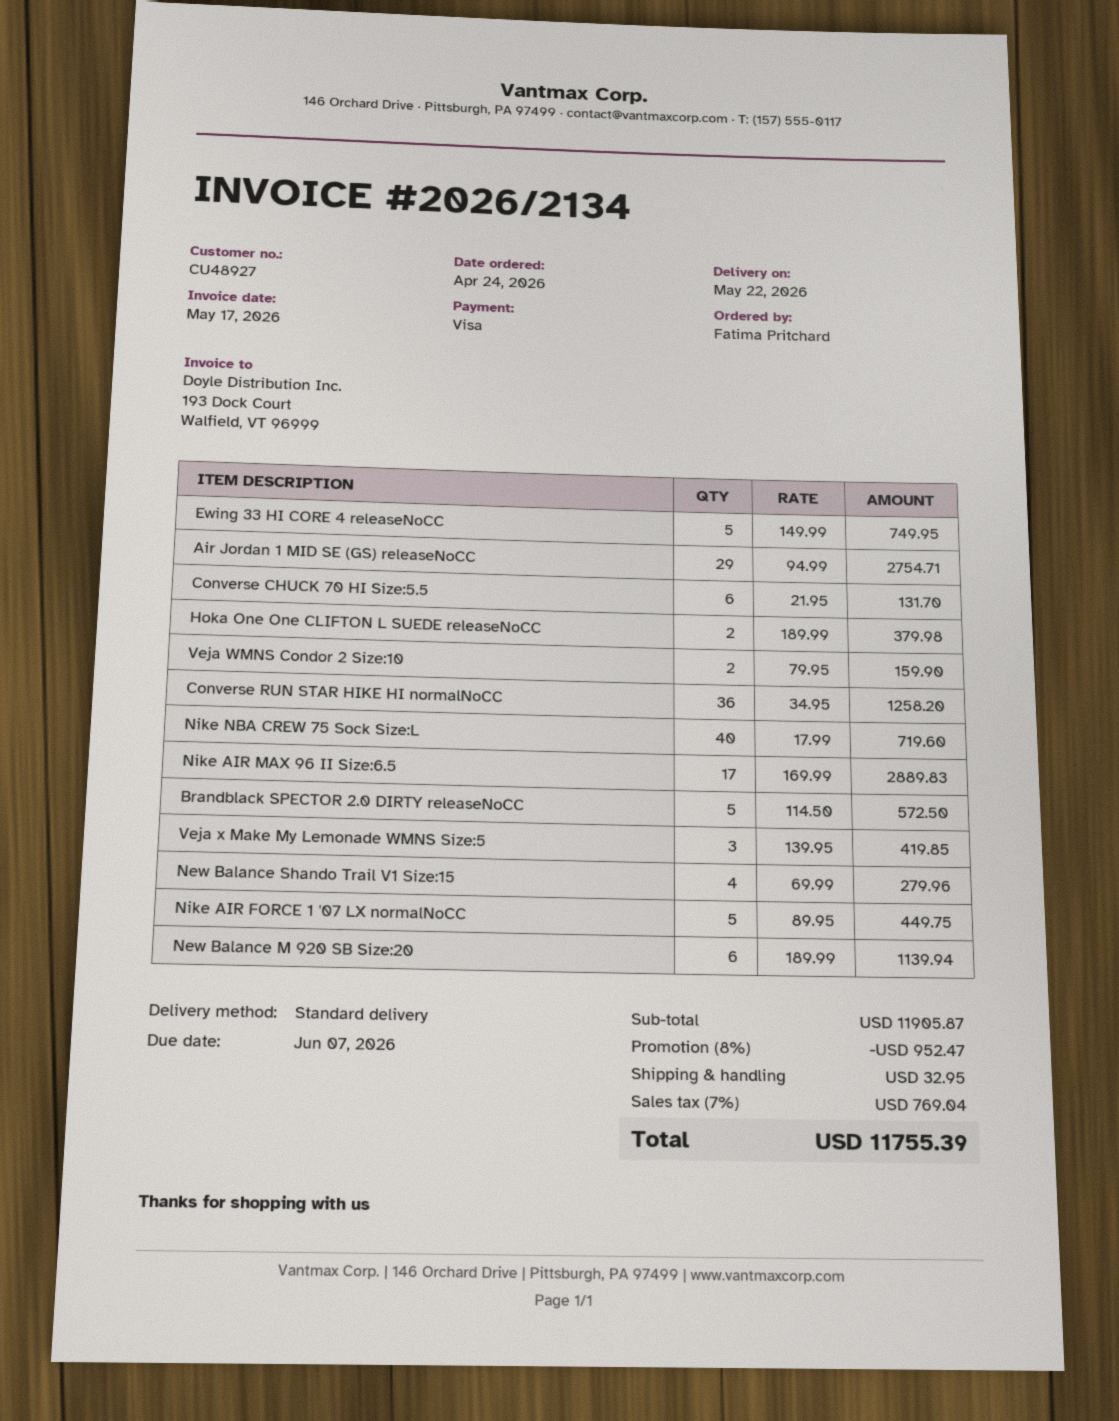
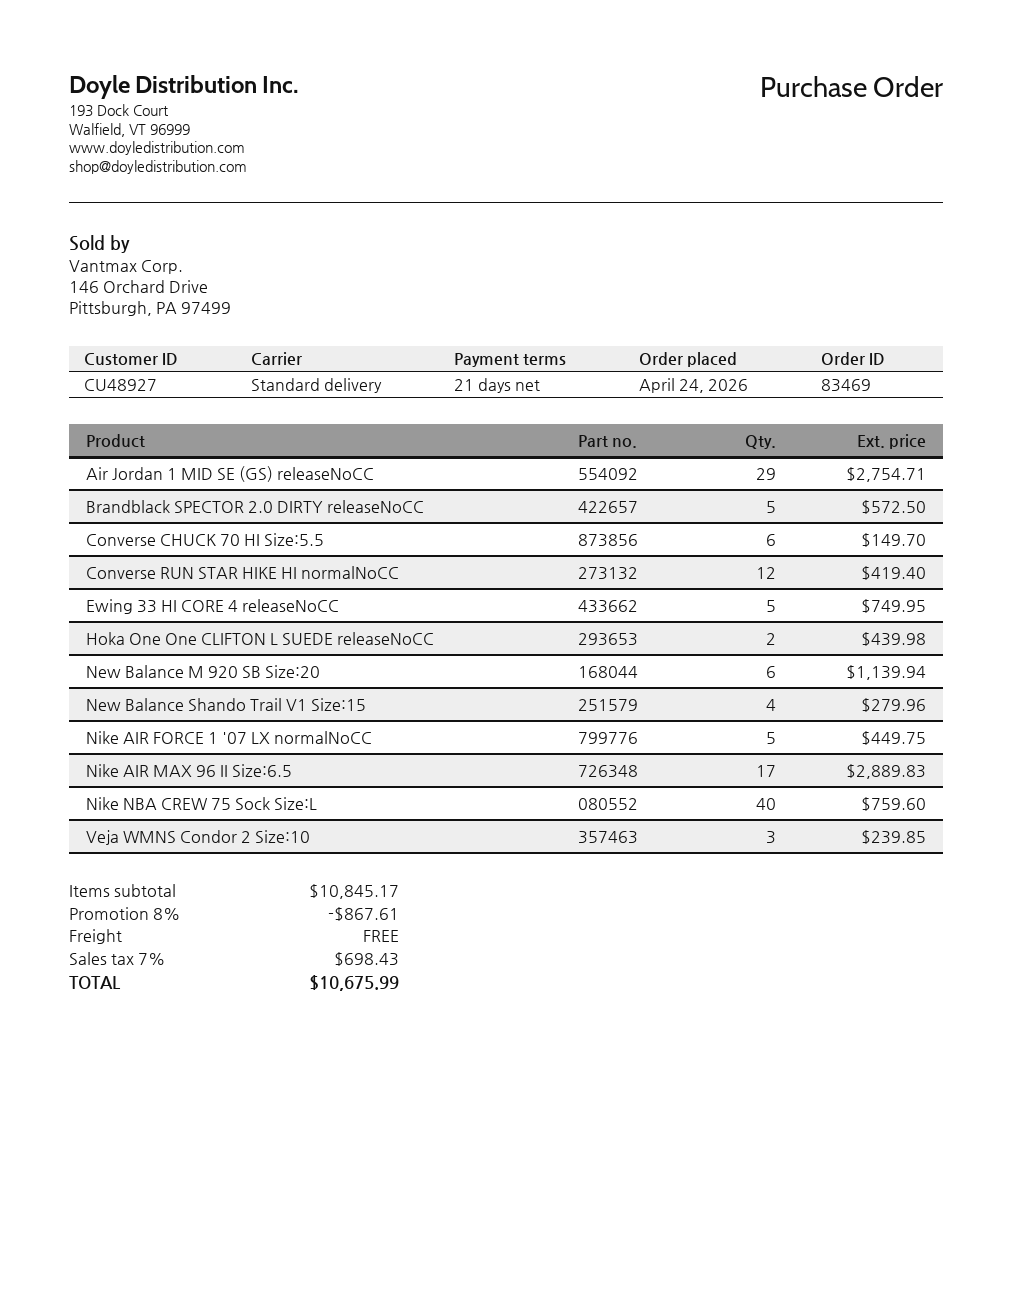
Converse CHUCK 70 HI Size:5.5: 6 for 131.70 -> 6 for 149.70
Hoka One One CLIFTON L SUEDE releaseNoCC: 2 for 379.98 -> 2 for 439.98
Veja WMNS Condor 2 Size:10: 2 for 159.90 -> 3 for 239.85
Converse RUN STAR HIKE HI normalNoCC: 36 for 1258.20 -> 12 for 419.40
Nike NBA CREW 75 Sock Size:L: 40 for 719.60 -> 40 for 759.60
Veja x Make My Lemonade WMNS Size:5: 3 for 419.85 -> none
subtotal: 11905.87 -> 10845.17
discount: 8% = 952.47 -> 8% = 867.61
shipping: 32.95 -> 0.00
tax: 7% = 769.04 -> 7% = 698.43
total: 11755.39 -> 10675.99

